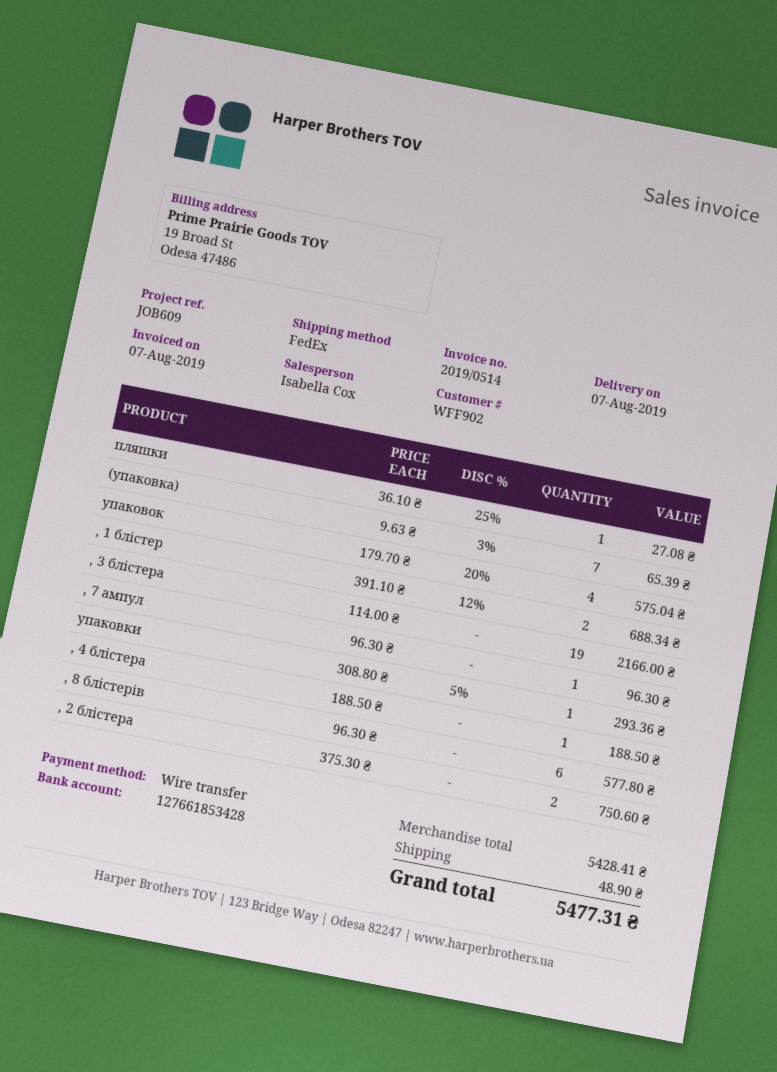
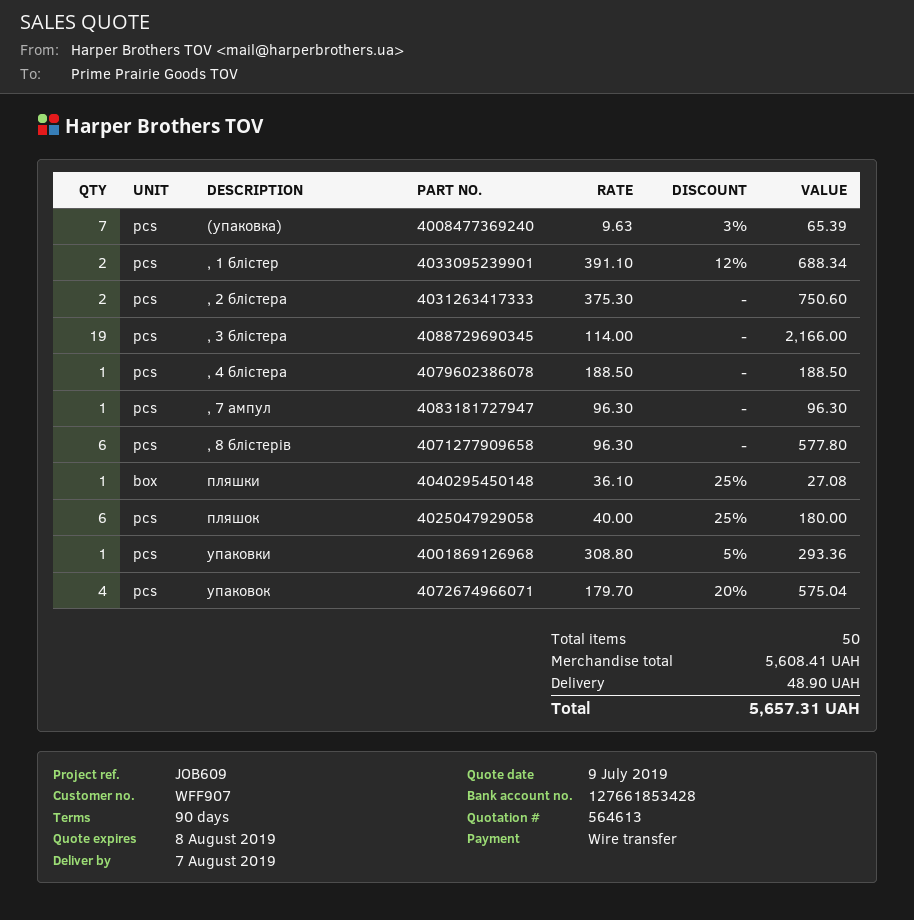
customer number: WFF902 -> WFF907
пляшок: none -> 6 x 40.00 - 25% = 180.00
subtotal: 5428.41 -> 5608.41
total: 5477.31 -> 5657.31

